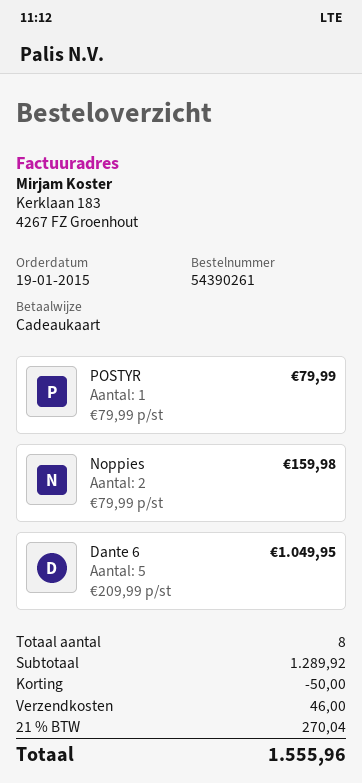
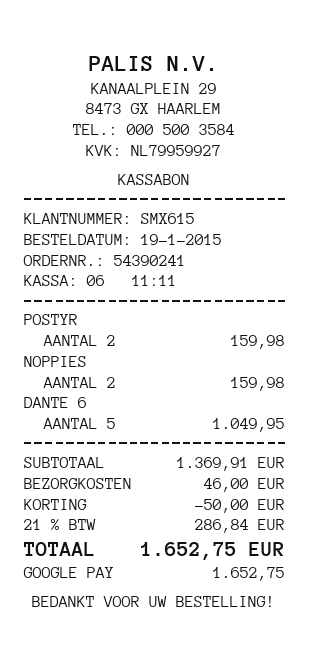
order number: 54390261 -> 54390241
payment method: gift card -> Google Pay
POSTYR: 1 for 79.99 -> 2 for 159.98
subtotal: 1289.92 -> 1369.91
tax: 21% = 270.04 -> 21% = 286.84
total: 1555.96 -> 1652.75

